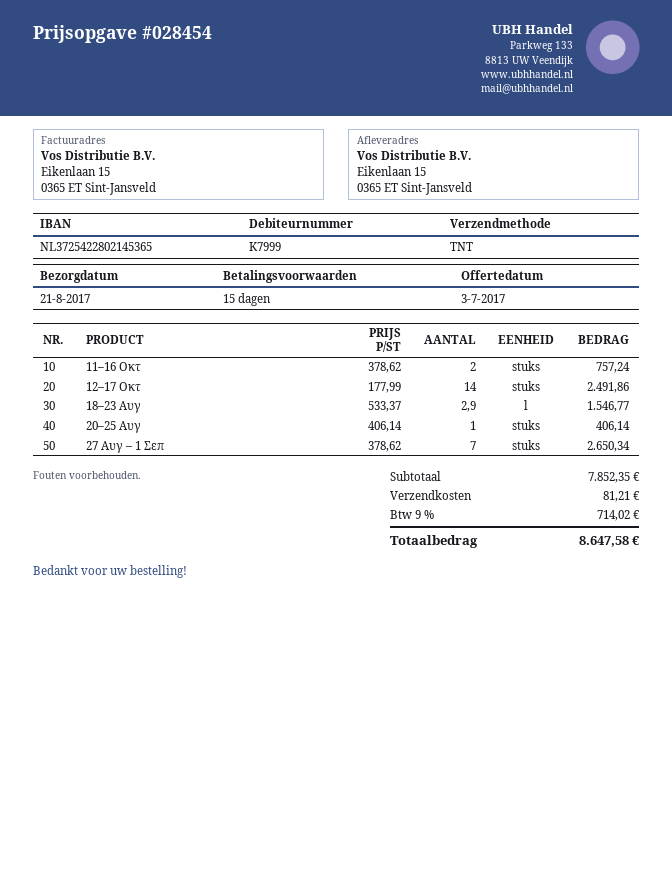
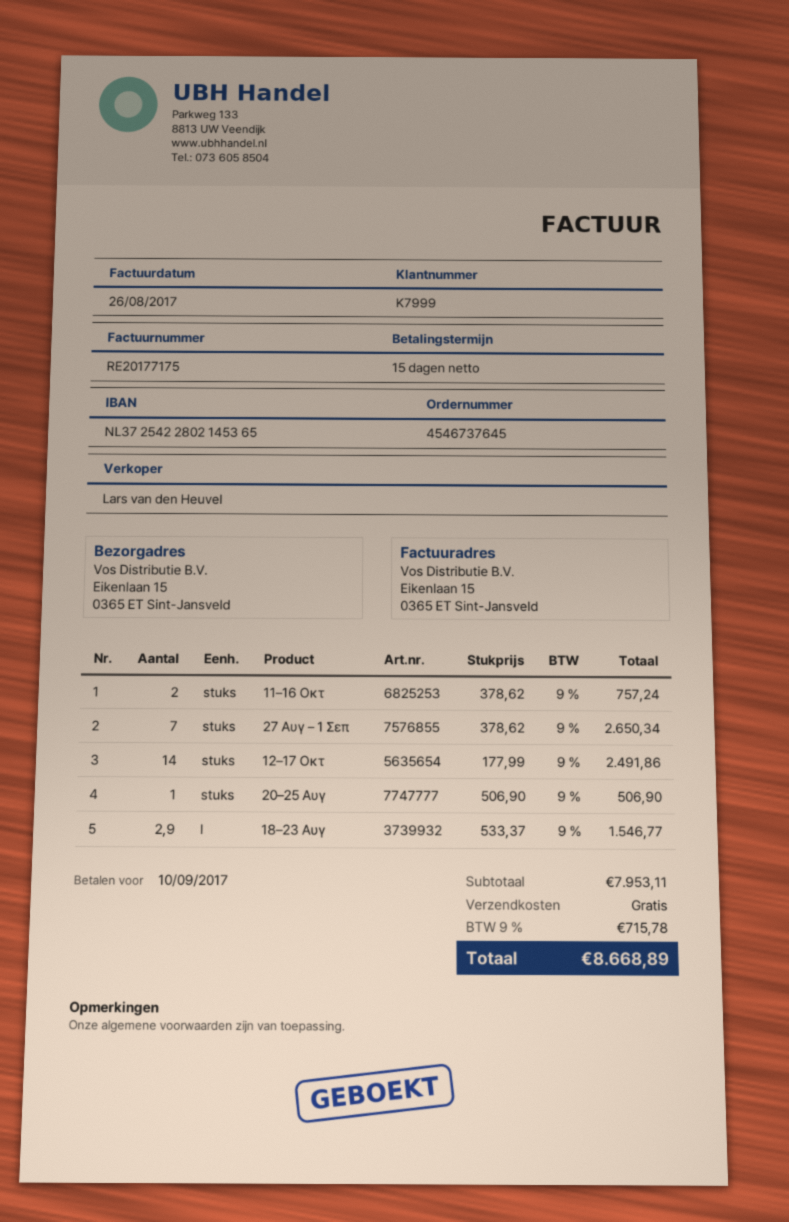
20–25 Αυγ: 1 x 406.14 = 406.14 -> 1 x 506.90 = 506.90
subtotal: 7852.35 -> 7953.11
shipping: 81.21 -> 0.00
tax: 9% = 714.02 -> 9% = 715.78
total: 8647.58 -> 8668.89

